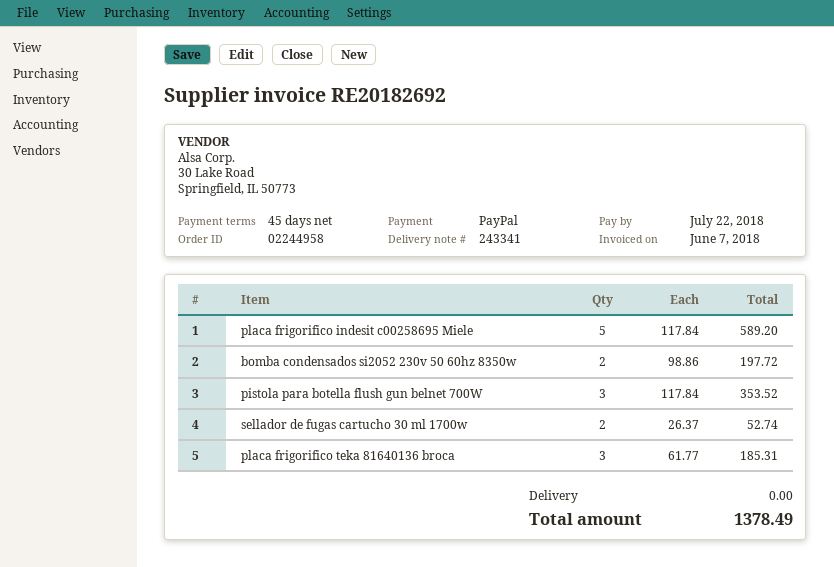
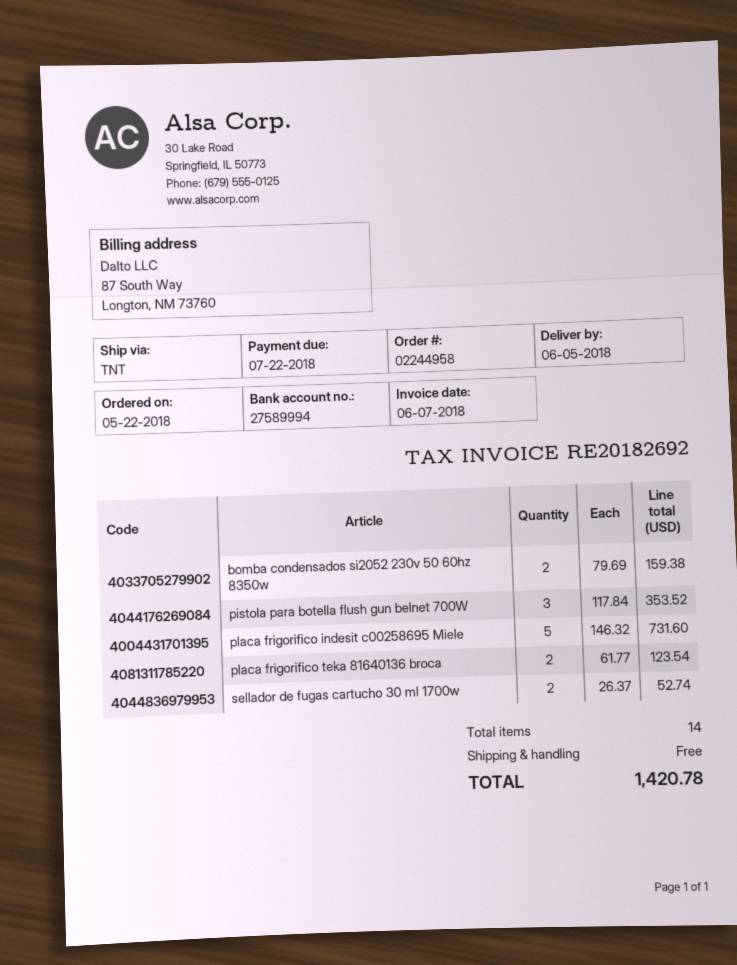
placa frigorifico indesit c00258695 Miele: 5 x 117.84 = 589.20 -> 5 x 146.32 = 731.60
bomba condensados si2052 230v 50 60hz 8350w: 2 x 98.86 = 197.72 -> 2 x 79.69 = 159.38
placa frigorifico teka 81640136 broca: 3 x 61.77 = 185.31 -> 2 x 61.77 = 123.54
total: 1378.49 -> 1420.78

